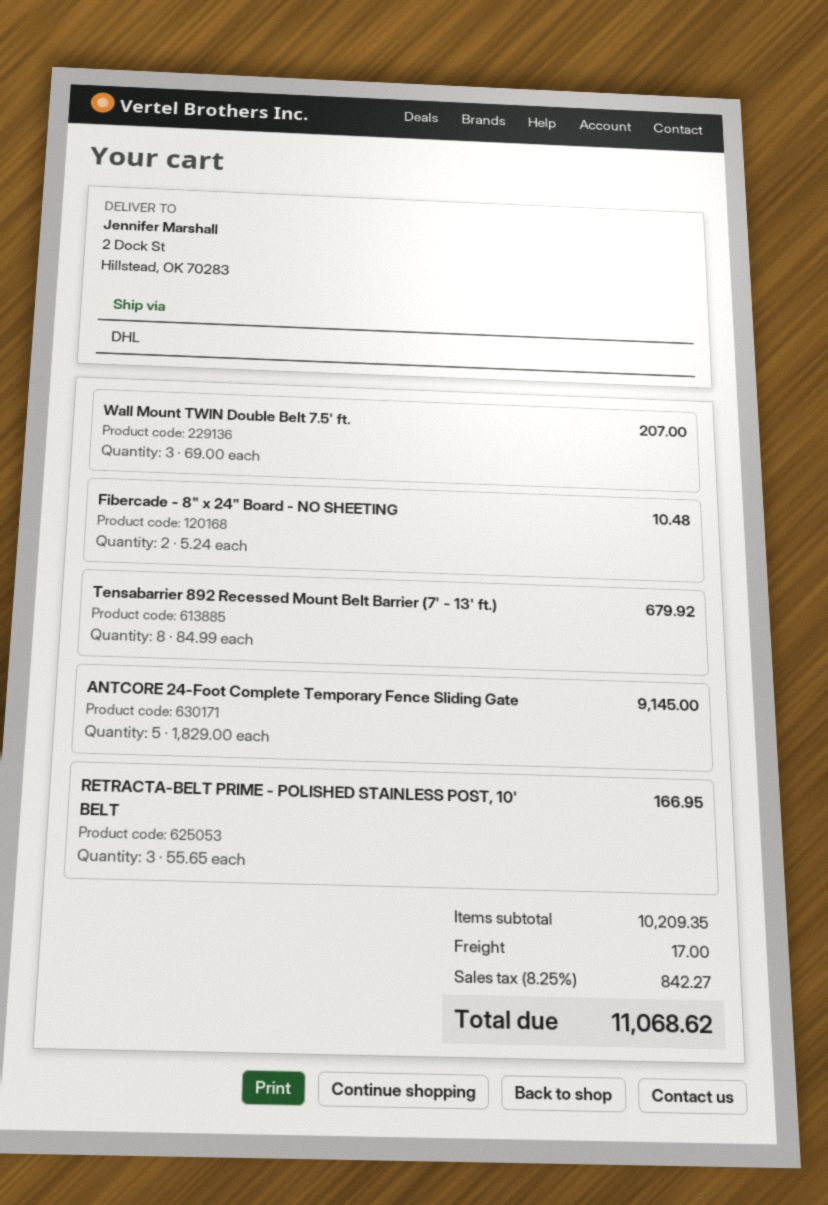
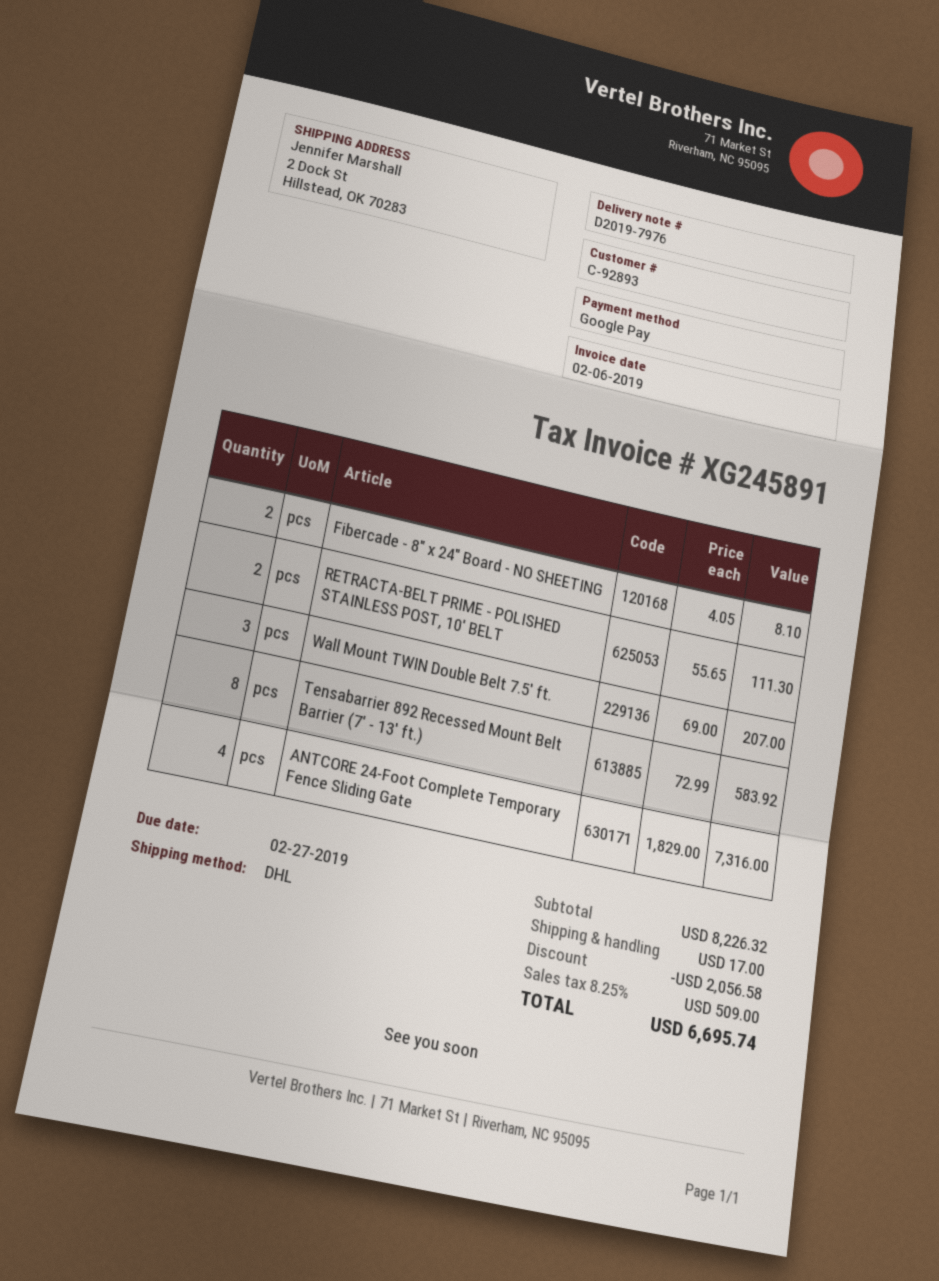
Fibercade - 8" x 24" Board - NO SHEETING: 2 x 5.24 = 10.48 -> 2 x 4.05 = 8.10
Tensabarrier 892 Recessed Mount Belt Barrier (7' - 13' ft.): 8 x 84.99 = 679.92 -> 8 x 72.99 = 583.92
ANTCORE 24-Foot Complete Temporary Fence Sliding Gate: 5 x 1829.00 = 9145.00 -> 4 x 1829.00 = 7316.00
RETRACTA-BELT PRIME - POLISHED STAINLESS POST, 10' BELT: 3 x 55.65 = 166.95 -> 2 x 55.65 = 111.30
subtotal: 10209.35 -> 8226.32
discount: none -> 2056.58
tax: 8.25% = 842.27 -> 8.25% = 509.00
total: 11068.62 -> 6695.74

